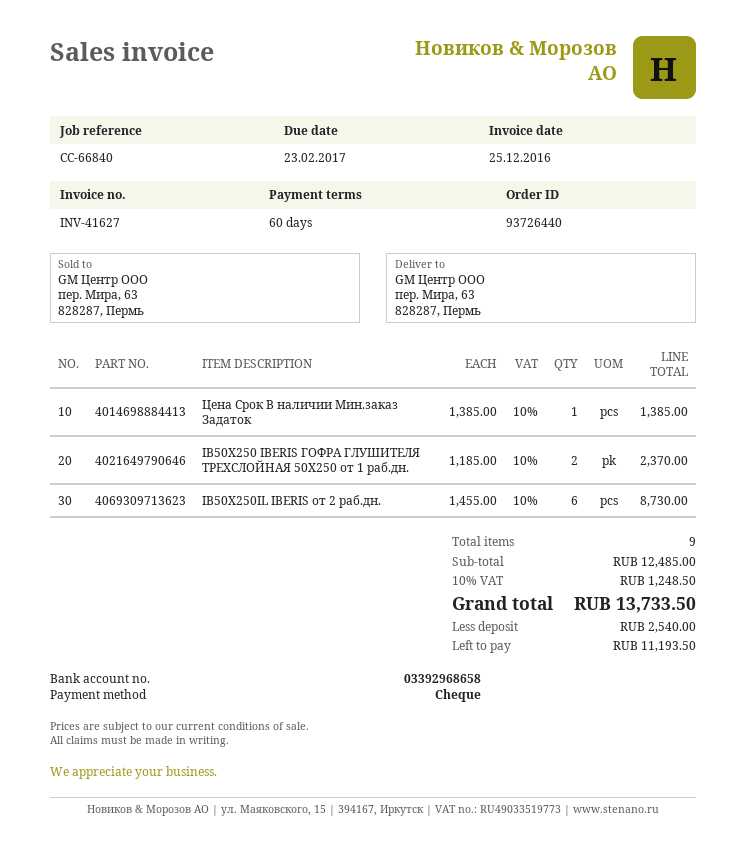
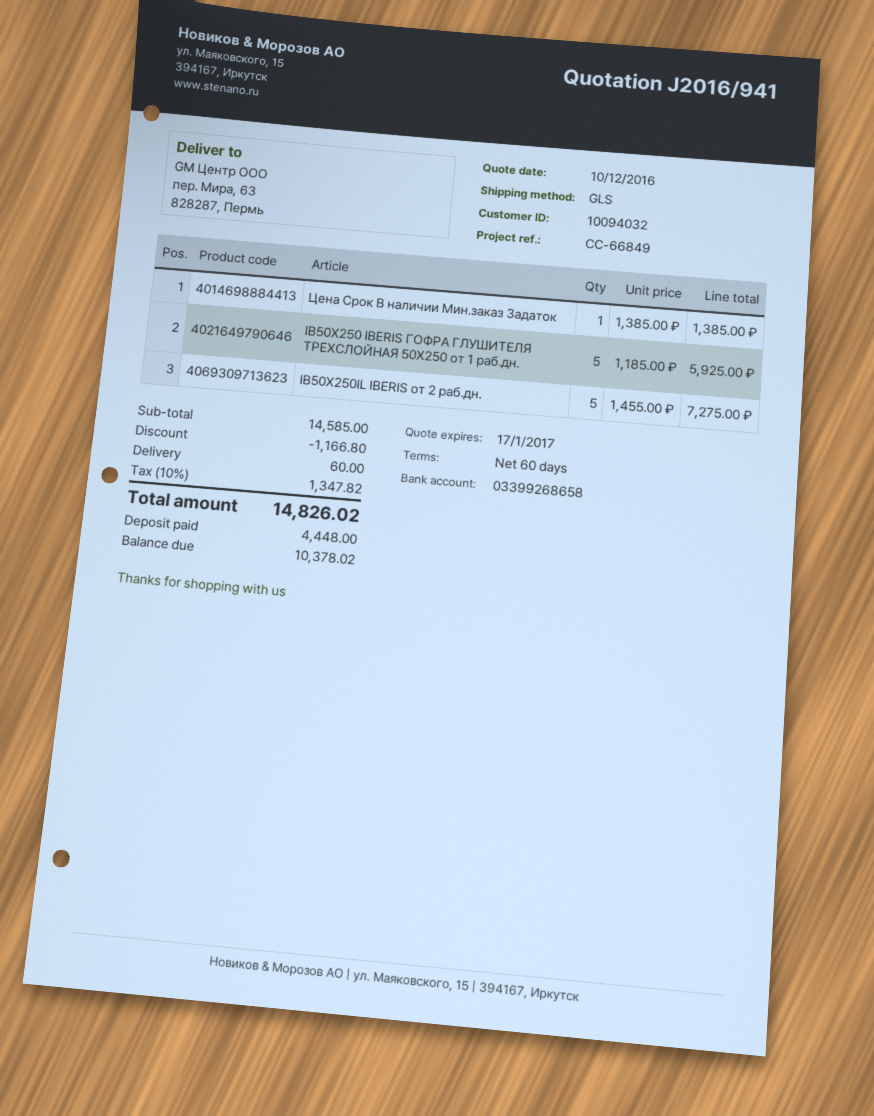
reference: CC-66840 -> CC-66849
bank account: 03392968658 -> 03399268658
IB50X250 IBERIS ГОФРА ГЛУШИТЕЛЯ ТРЕХСЛОЙНАЯ 50X250 от 1 раб.дн.: 2 x 1185.00 = 2370.00 -> 5 x 1185.00 = 5925.00
IB50X250IL IBERIS от 2 раб.дн.: 6 x 1455.00 = 8730.00 -> 5 x 1455.00 = 7275.00
subtotal: 12485.00 -> 14585.00
discount: none -> 1166.80
shipping: none -> 60.00
tax: 10% = 1248.50 -> 10% = 1347.82
total: 13733.50 -> 14826.02
deposit: 2540.00 -> 4448.00
balance: 11193.50 -> 10378.02

